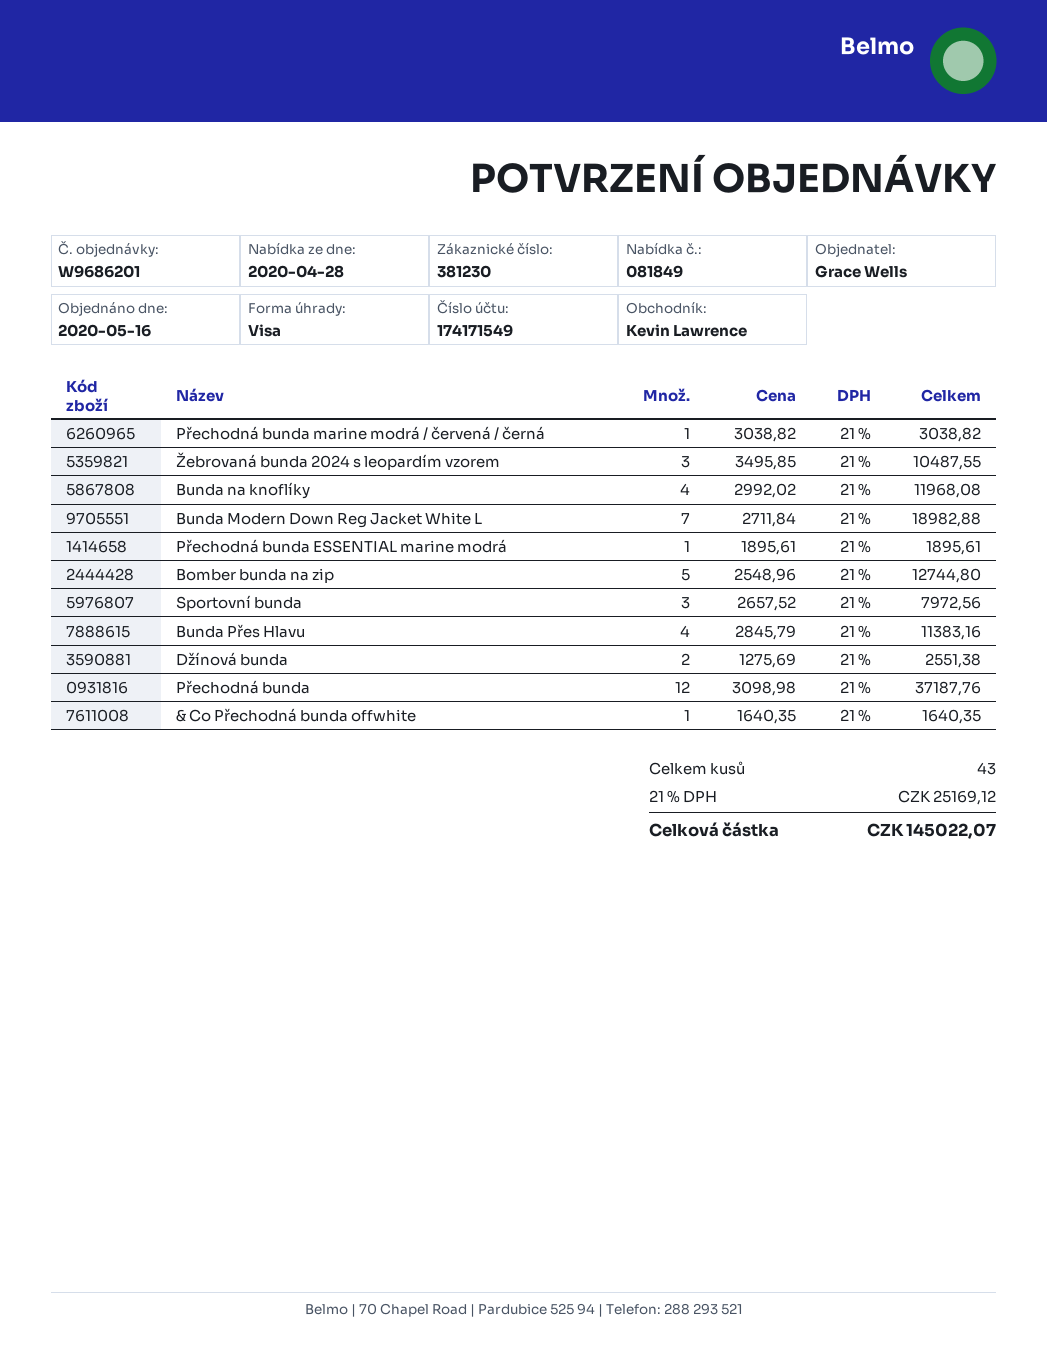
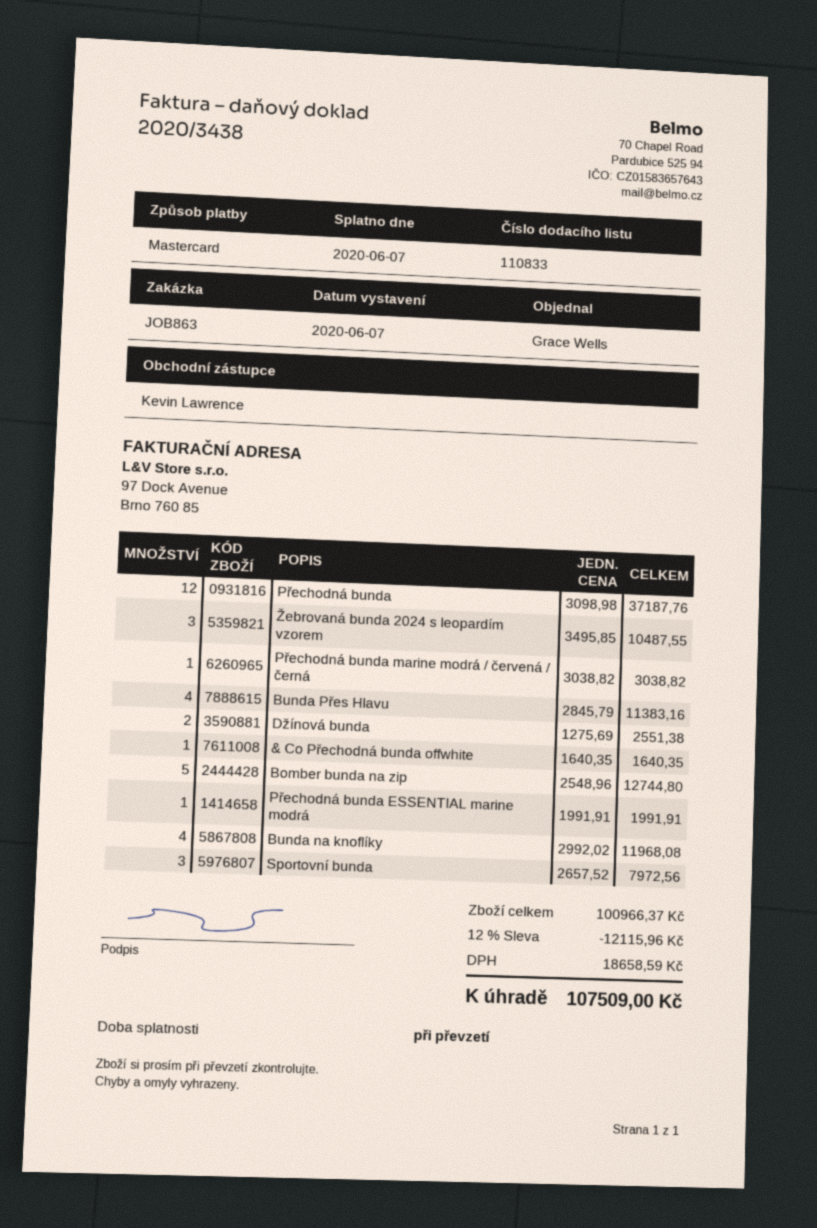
payment method: Visa -> Mastercard
Bunda Modern Down Reg Jacket White L: 7 x 2711.84 = 18982.88 -> none
Přechodná bunda ESSENTIAL marine modrá: 1 x 1895.61 = 1895.61 -> 1 x 1991.91 = 1991.91
discount: none -> 12% = 12115.96
tax: 25169.12 -> 18658.59
total: 145022.07 -> 107509.00

